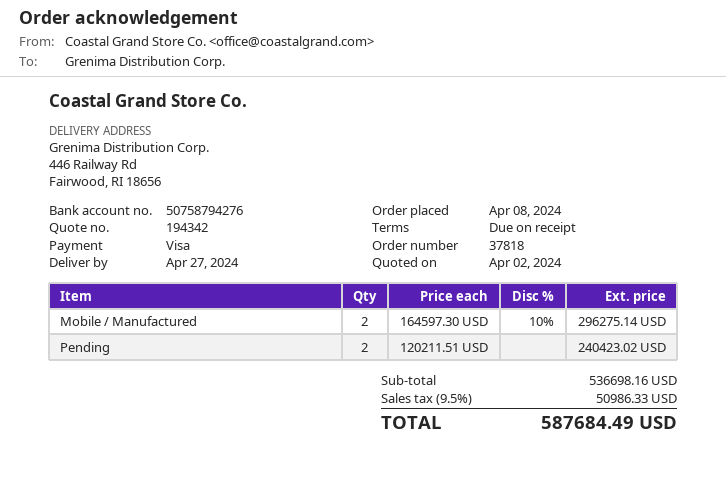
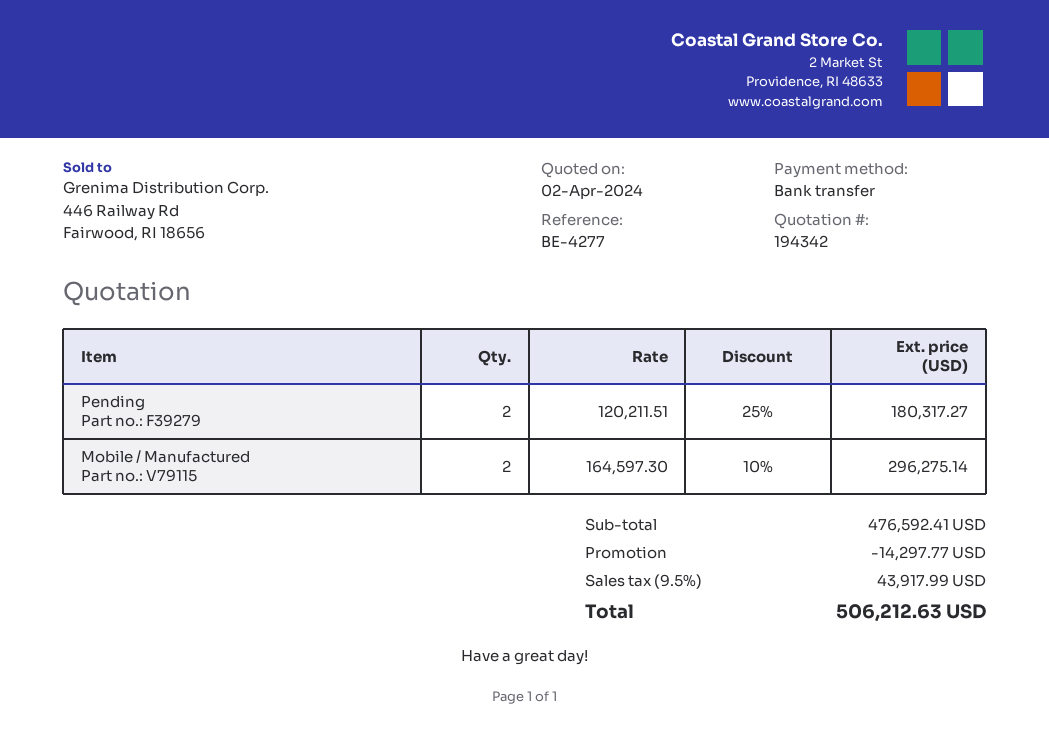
payment method: Visa -> bank transfer
Pending: 2 x 120211.51 = 240423.02 -> 2 x 120211.51 - 25% = 180317.27
subtotal: 536698.16 -> 476592.41
discount: none -> 14297.77
tax: 9.5% = 50986.33 -> 9.5% = 43917.99
total: 587684.49 -> 506212.63

